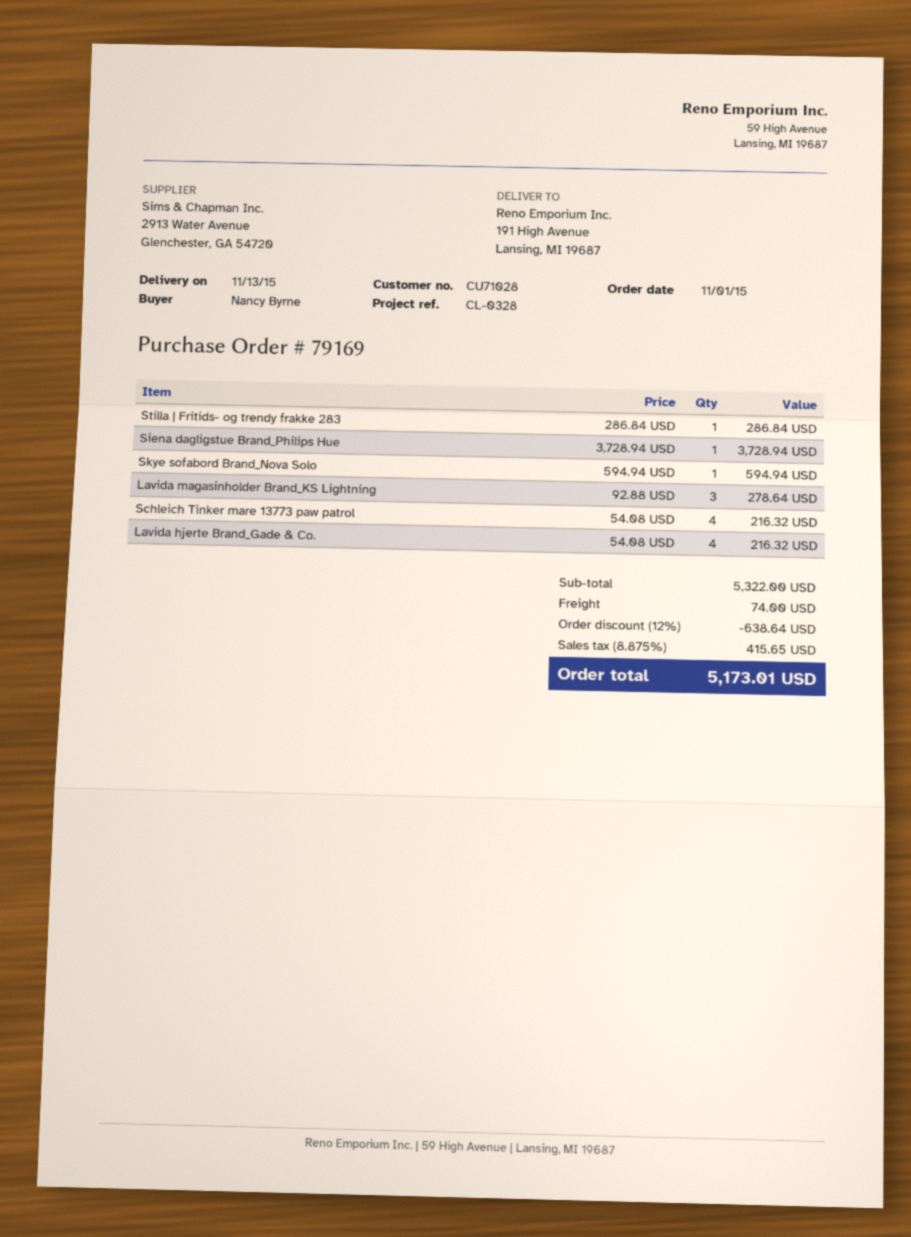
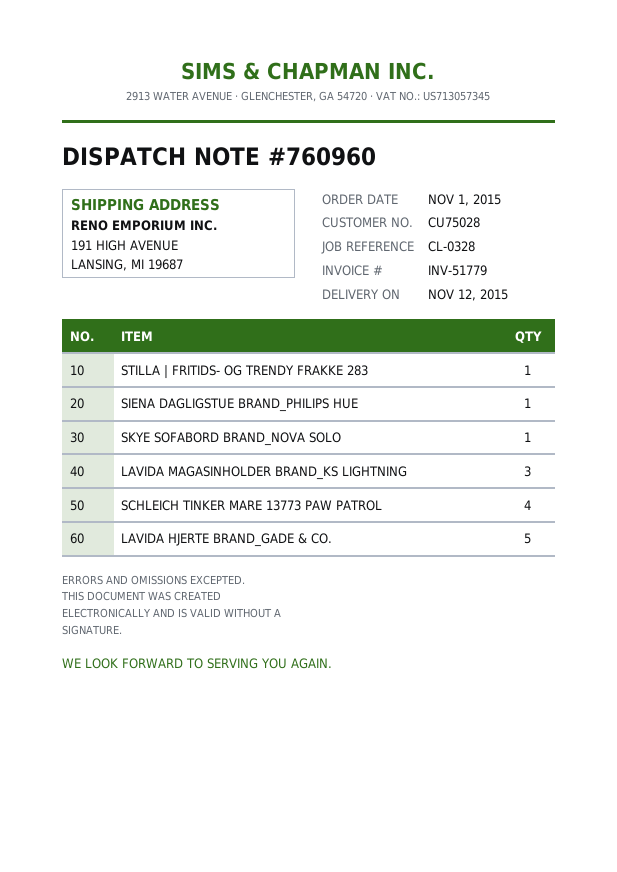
delivery date: 2015-11-13 -> 2015-11-12
customer number: CU71028 -> CU75028
Lavida hjerte Brand_Gade & Co.: 4 -> 5

